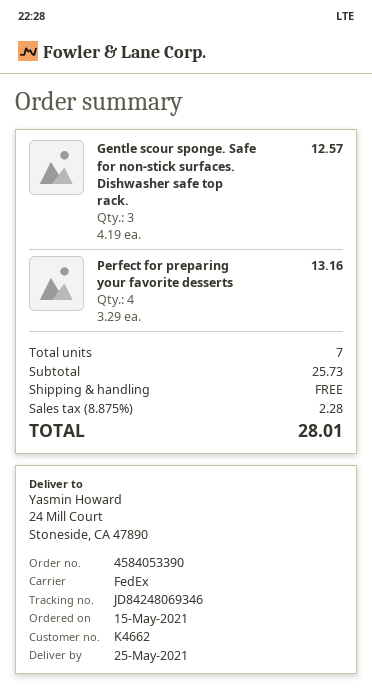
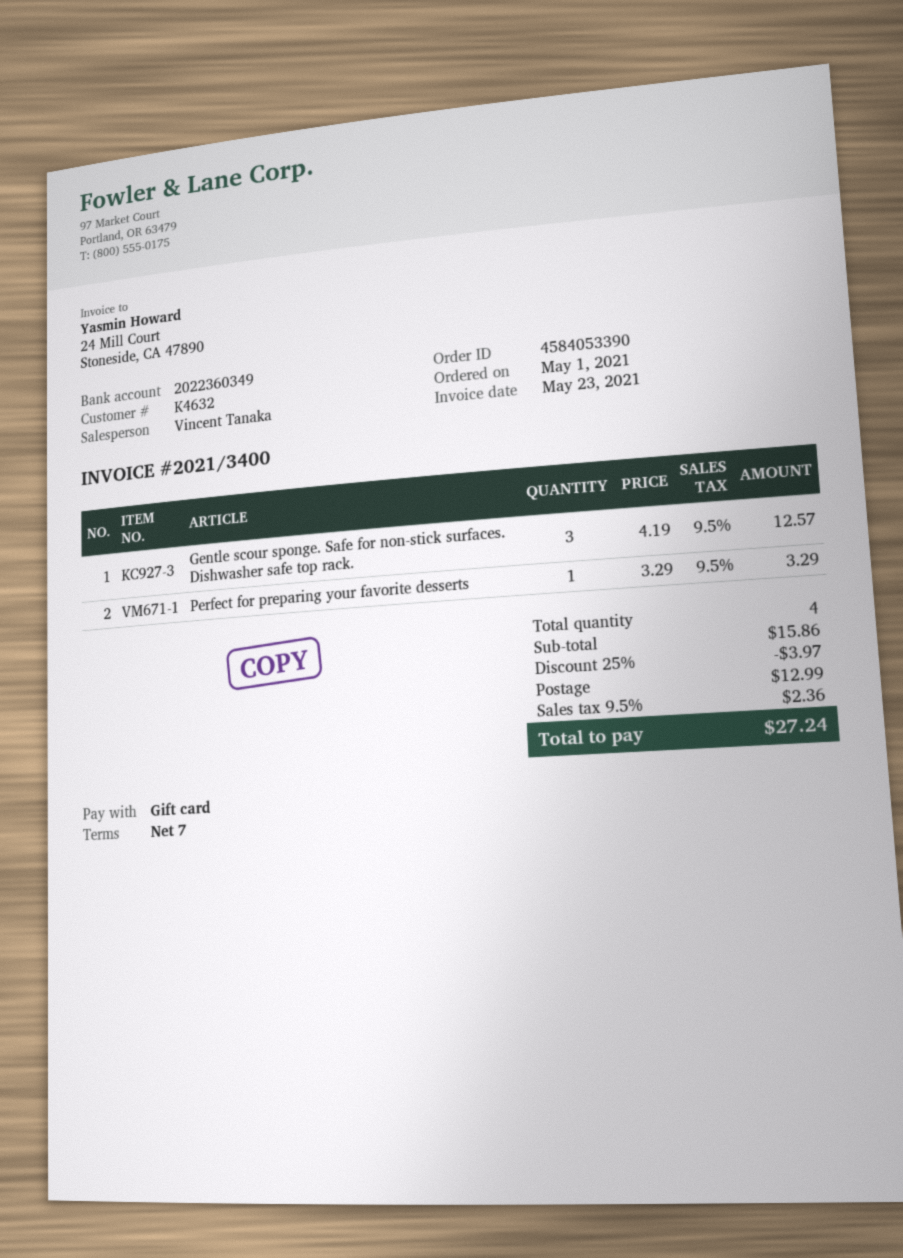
order date: 2021-05-15 -> 2021-05-01
customer number: K4662 -> K4632
Perfect for preparing your favorite desserts: 4 x 3.29 = 13.16 -> 1 x 3.29 = 3.29
total quantity: 7 -> 4
subtotal: 25.73 -> 15.86
discount: none -> 25% = 3.97
shipping: 0.00 -> 12.99
tax: 8.875% = 2.28 -> 9.5% = 2.36
total: 28.01 -> 27.24

